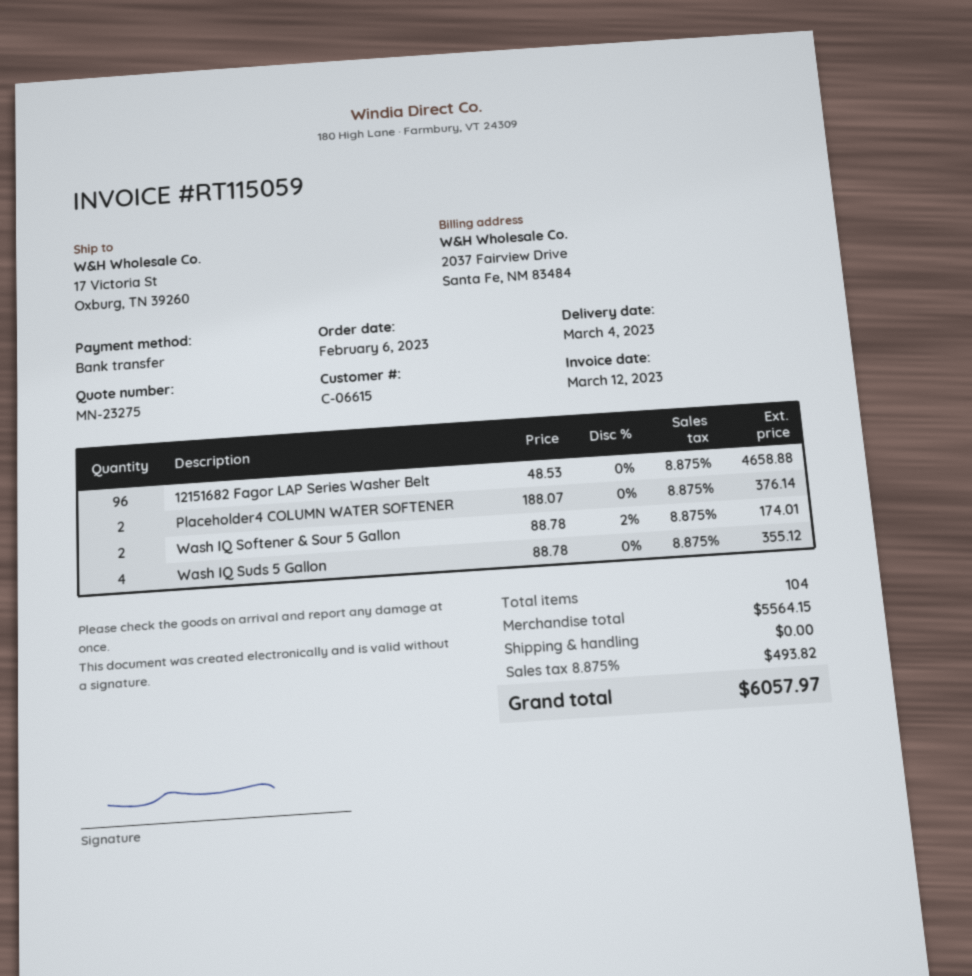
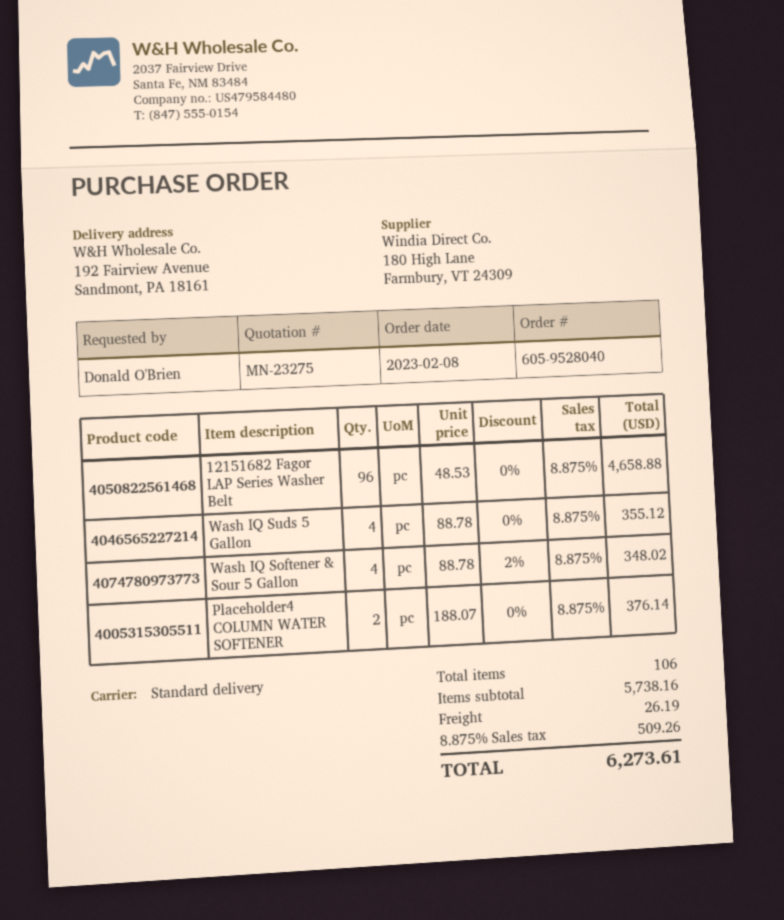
order date: 2023-02-06 -> 2023-02-08
ship to: 17 Victoria St, Oxburg, TN 39260 -> 192 Fairview Avenue, Sandmont, PA 18161
Wash IQ Softener & Sour 5 Gallon: 2 x 88.78 - 2% = 174.01 -> 4 x 88.78 - 2% = 348.02
total quantity: 104 -> 106
subtotal: 5564.15 -> 5738.16
shipping: 0.00 -> 26.19
tax: 8.875% = 493.82 -> 8.875% = 509.26
total: 6057.97 -> 6273.61

